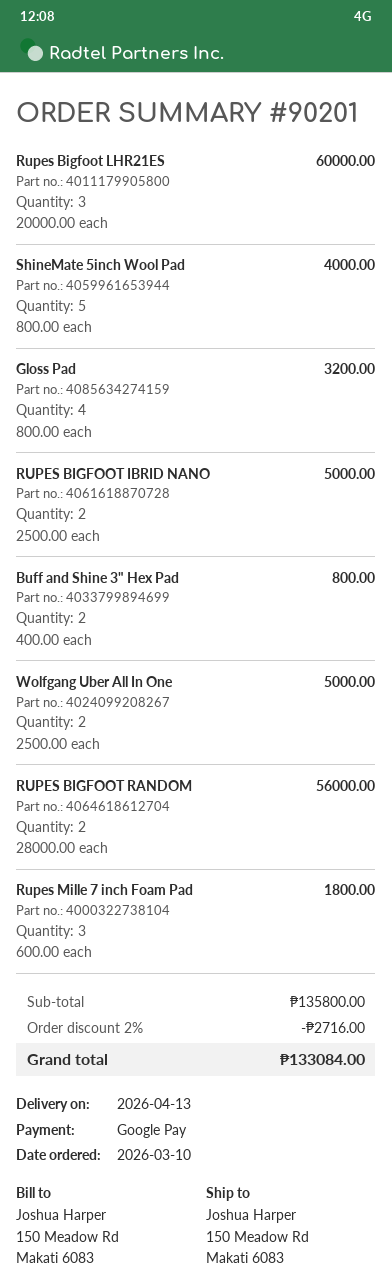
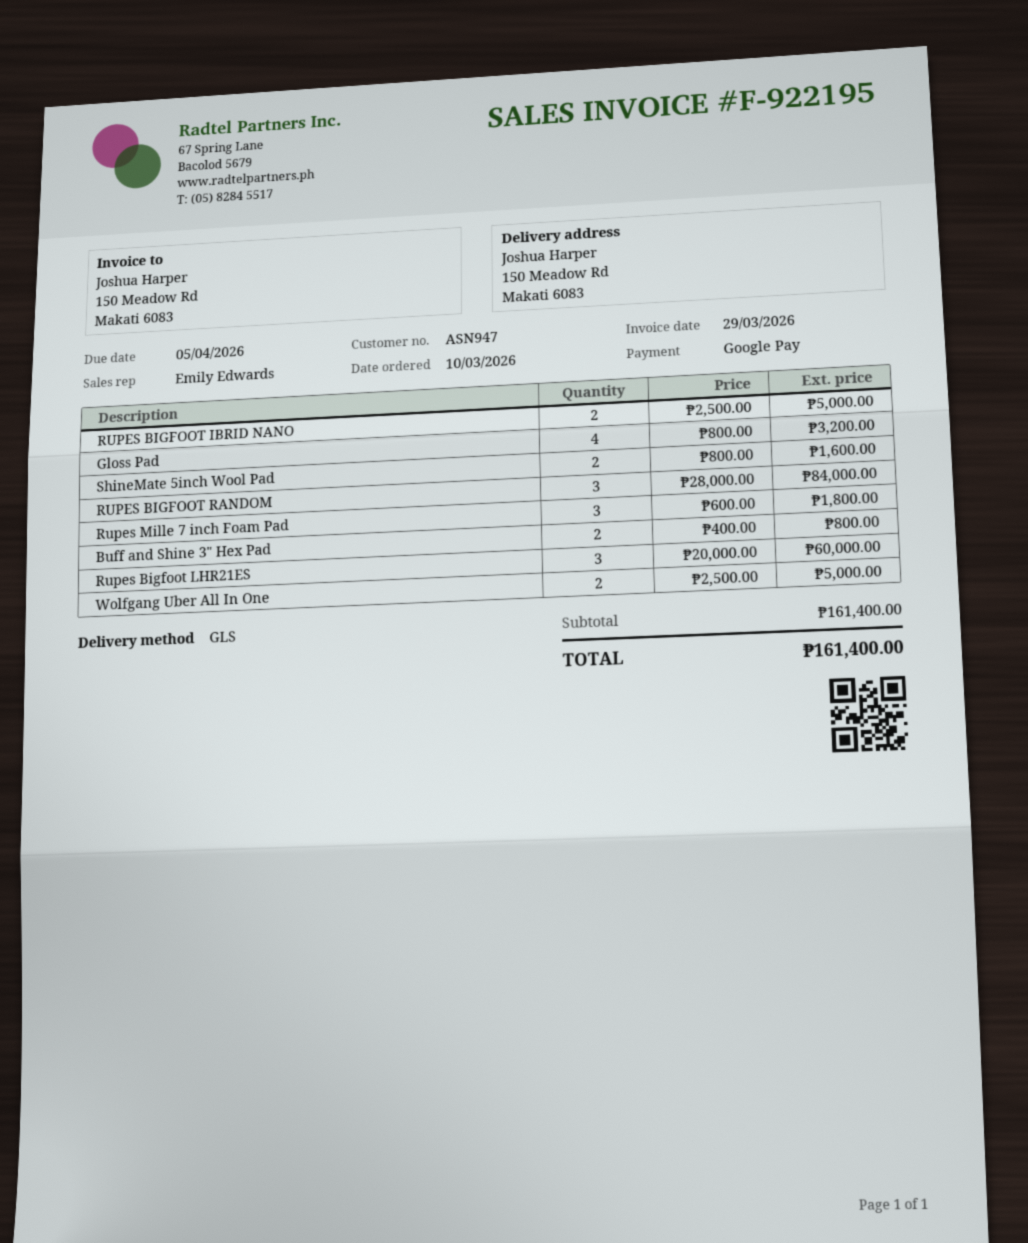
ShineMate 5inch Wool Pad: 5 x 800.00 = 4000.00 -> 2 x 800.00 = 1600.00
RUPES BIGFOOT RANDOM: 2 x 28000.00 = 56000.00 -> 3 x 28000.00 = 84000.00
subtotal: 135800.00 -> 161400.00
discount: 2% = 2716.00 -> none
total: 133084.00 -> 161400.00

